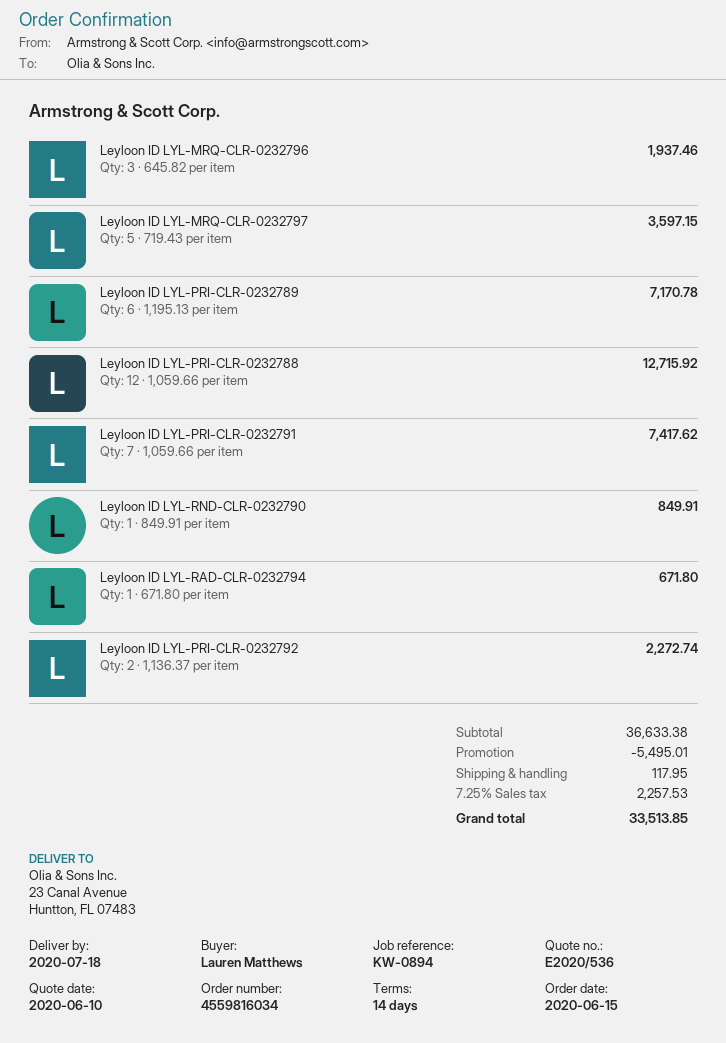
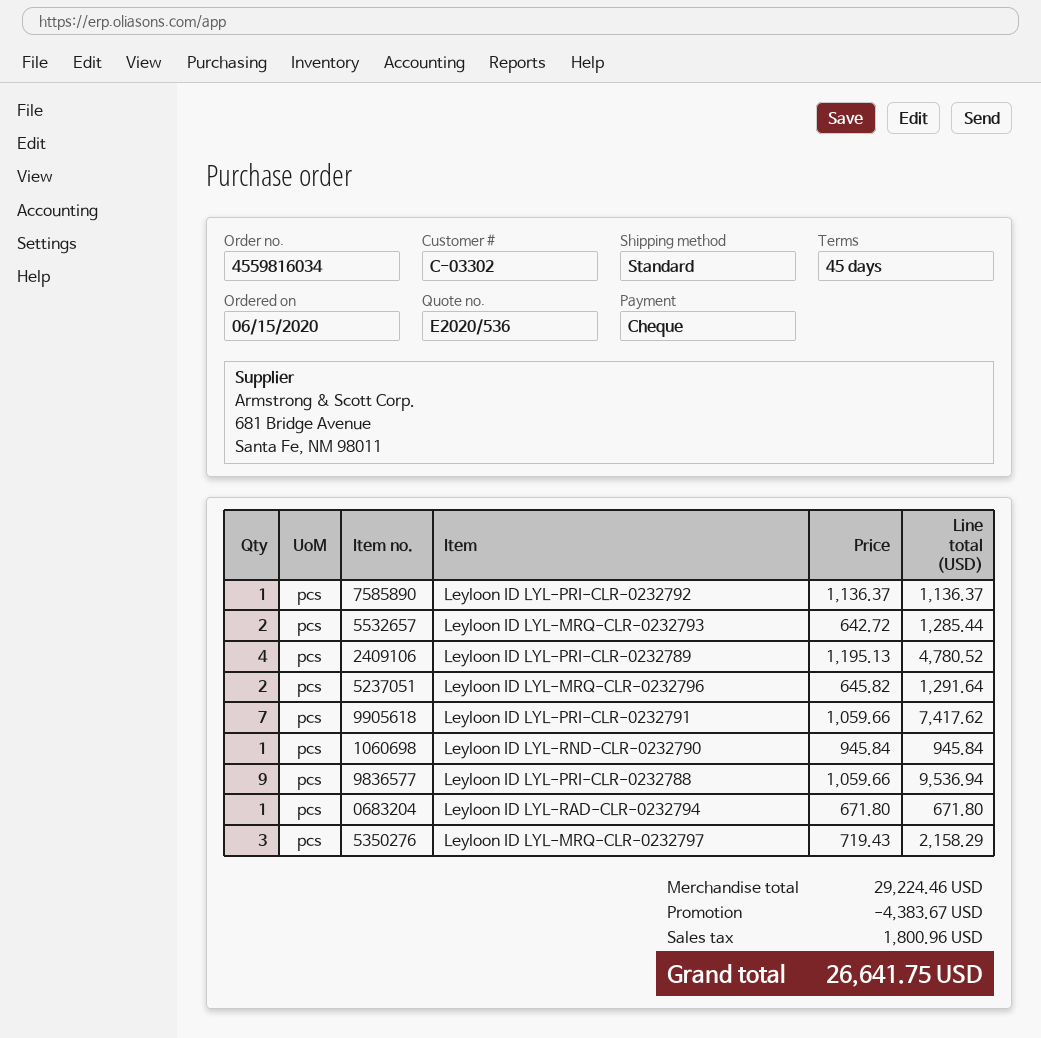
payment terms: 14 days -> 45 days
Leyloon ID LYL-MRQ-CLR-0232796: 3 x 645.82 = 1937.46 -> 2 x 645.82 = 1291.64
Leyloon ID LYL-MRQ-CLR-0232797: 5 x 719.43 = 3597.15 -> 3 x 719.43 = 2158.29
Leyloon ID LYL-PRI-CLR-0232789: 6 x 1195.13 = 7170.78 -> 4 x 1195.13 = 4780.52
Leyloon ID LYL-PRI-CLR-0232788: 12 x 1059.66 = 12715.92 -> 9 x 1059.66 = 9536.94
Leyloon ID LYL-RND-CLR-0232790: 1 x 849.91 = 849.91 -> 1 x 945.84 = 945.84
Leyloon ID LYL-PRI-CLR-0232792: 2 x 1136.37 = 2272.74 -> 1 x 1136.37 = 1136.37
Leyloon ID LYL-MRQ-CLR-0232793: none -> 2 x 642.72 = 1285.44
subtotal: 36633.38 -> 29224.46
discount: 5495.01 -> 4383.67
shipping: 117.95 -> none
tax: 2257.53 -> 1800.96
total: 33513.85 -> 26641.75

